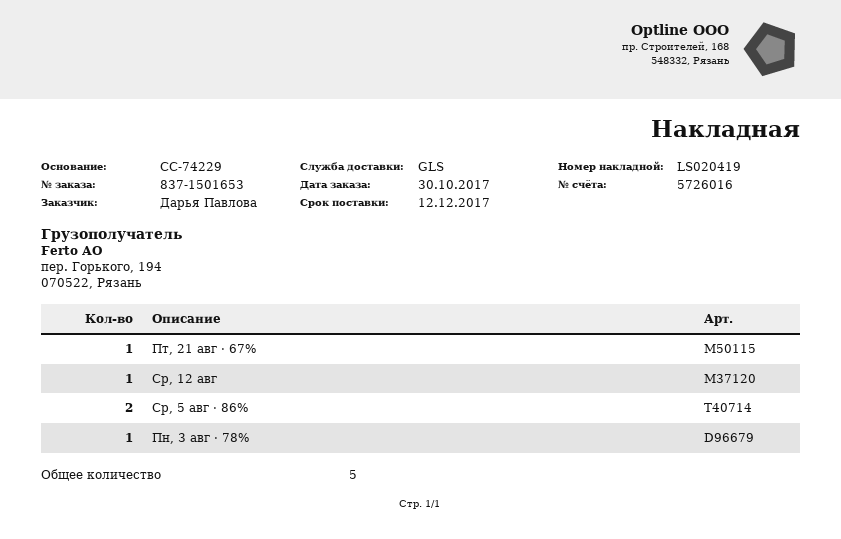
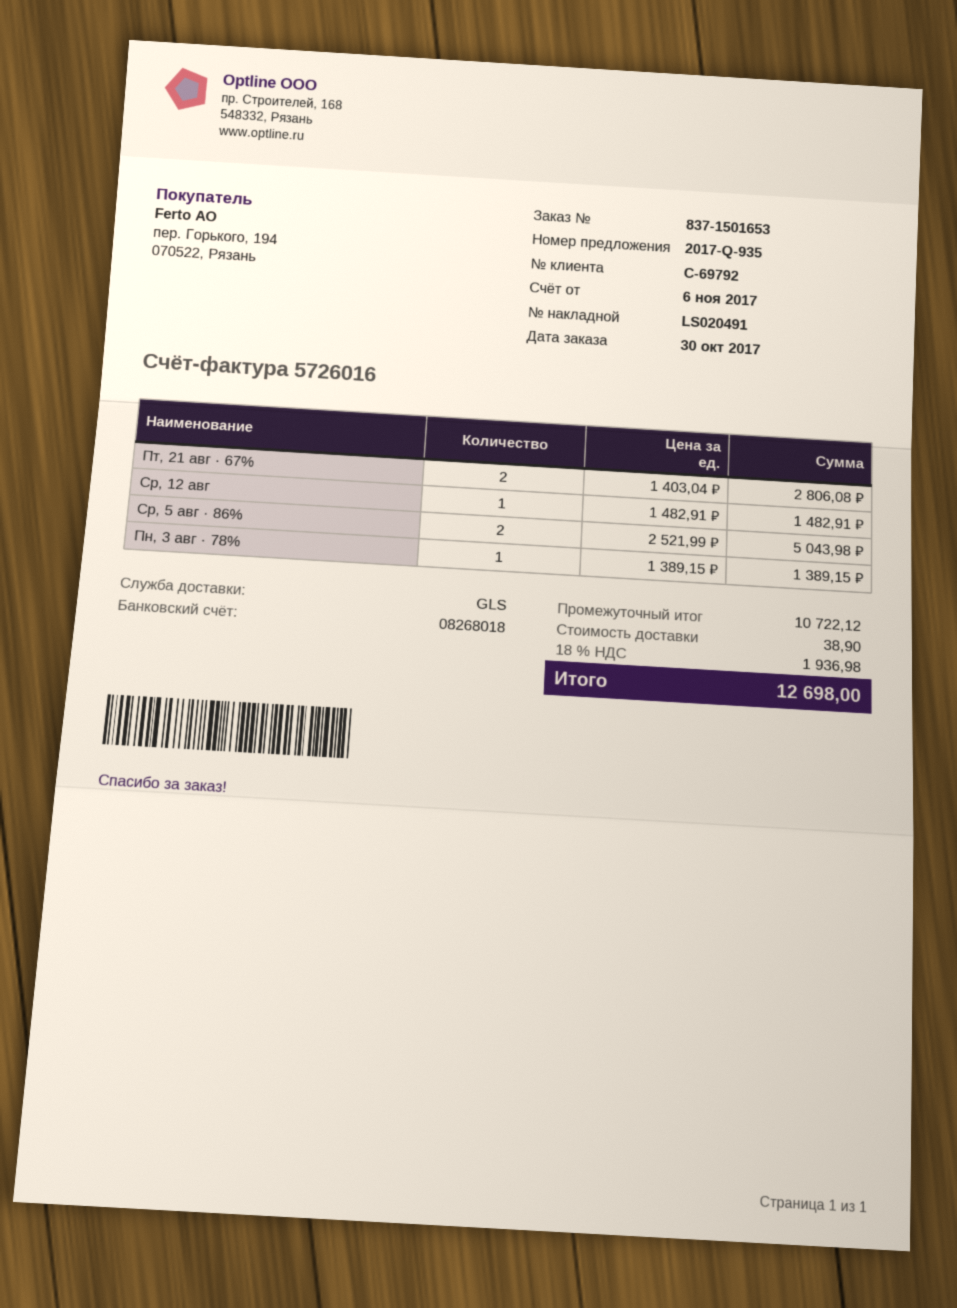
delivery note number: LS020419 -> LS020491
Пт, 21 авг · 67%: 1 -> 2

